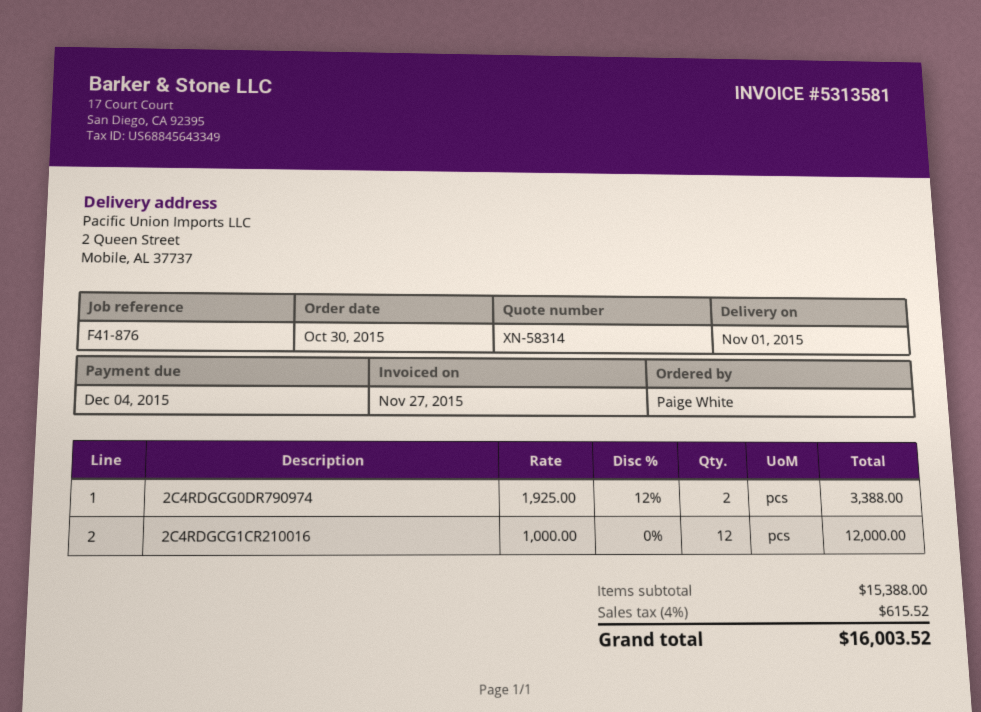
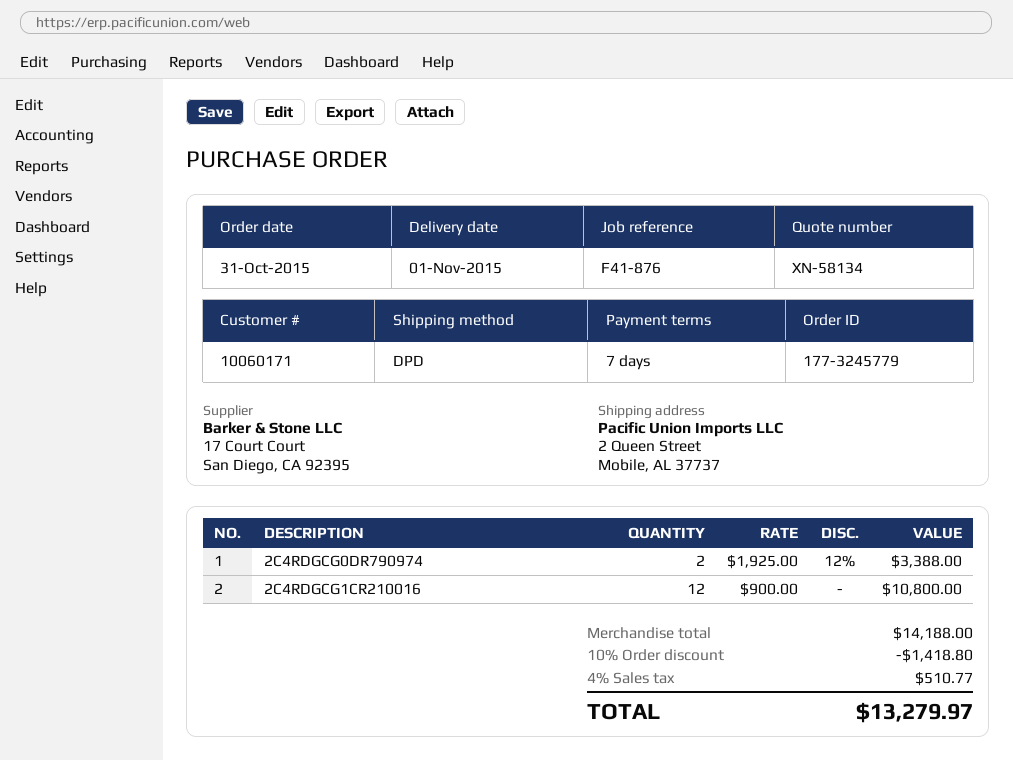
quote number: XN-58314 -> XN-58134
order date: 2015-10-30 -> 2015-10-31
2C4RDGCG1CR210016: 12 x 1000.00 = 12000.00 -> 12 x 900.00 = 10800.00
subtotal: 15388.00 -> 14188.00
discount: none -> 10% = 1418.80
tax: 4% = 615.52 -> 4% = 510.77
total: 16003.52 -> 13279.97

